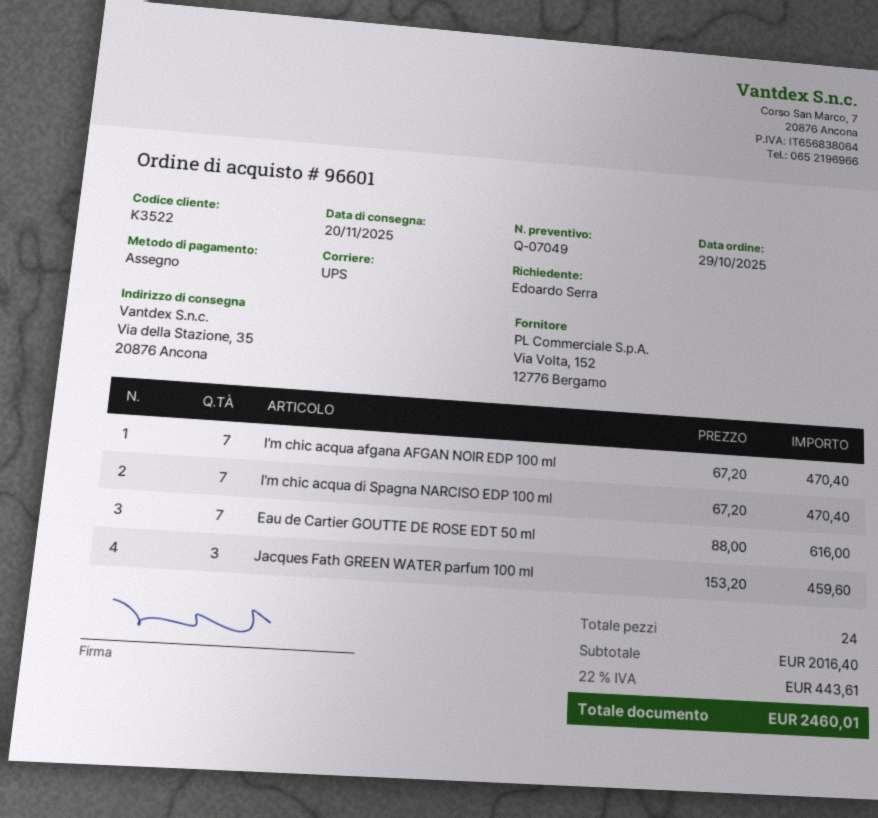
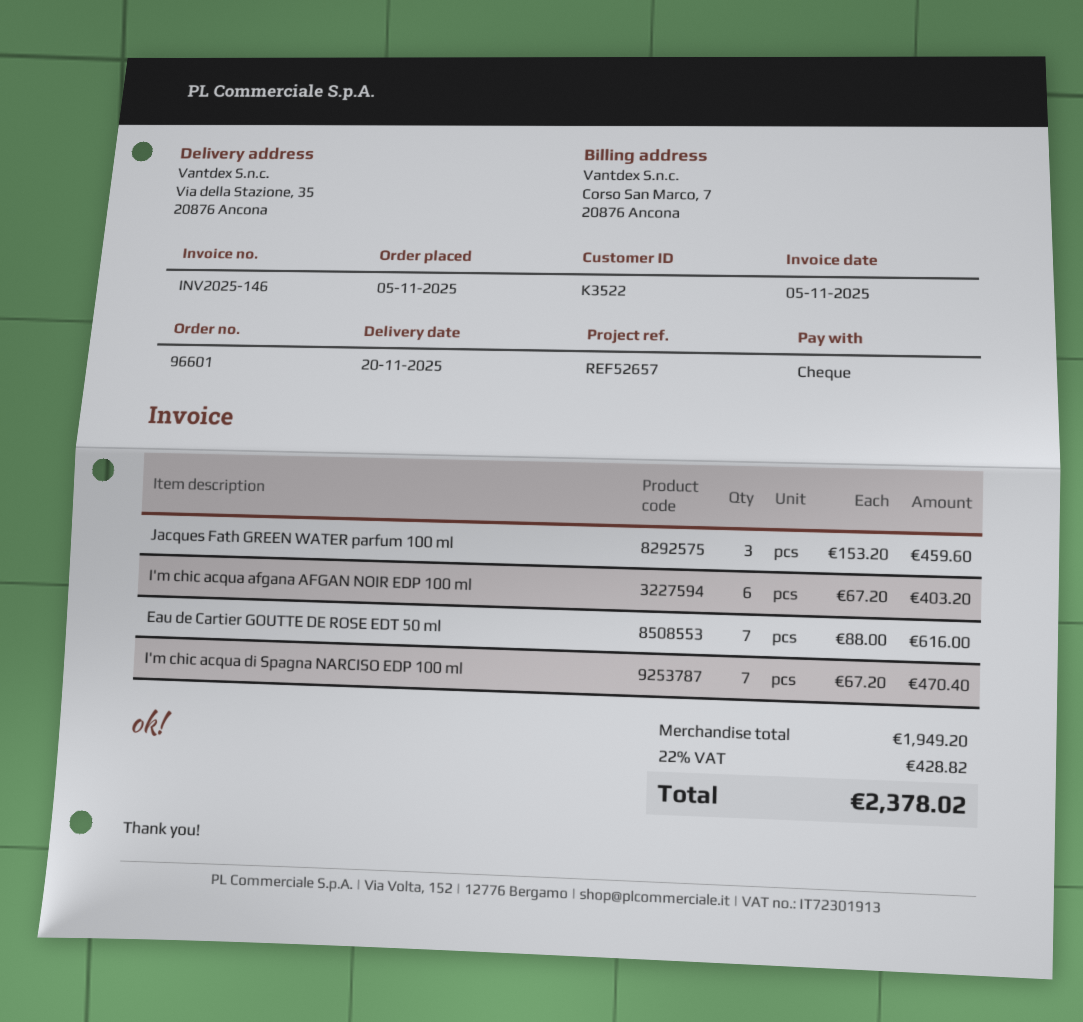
order date: 2025-10-29 -> 2025-11-05
I'm chic acqua afgana AFGAN NOIR EDP 100 ml: 7 x 67.20 = 470.40 -> 6 x 67.20 = 403.20
subtotal: 2016.40 -> 1949.20
tax: 22% = 443.61 -> 22% = 428.82
total: 2460.01 -> 2378.02

